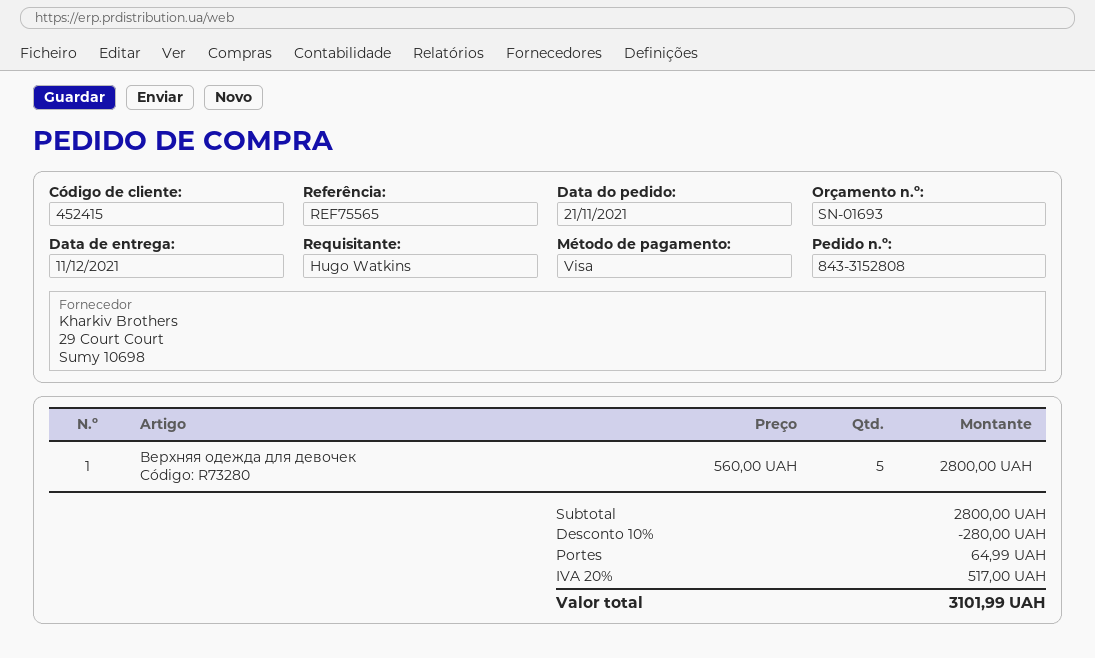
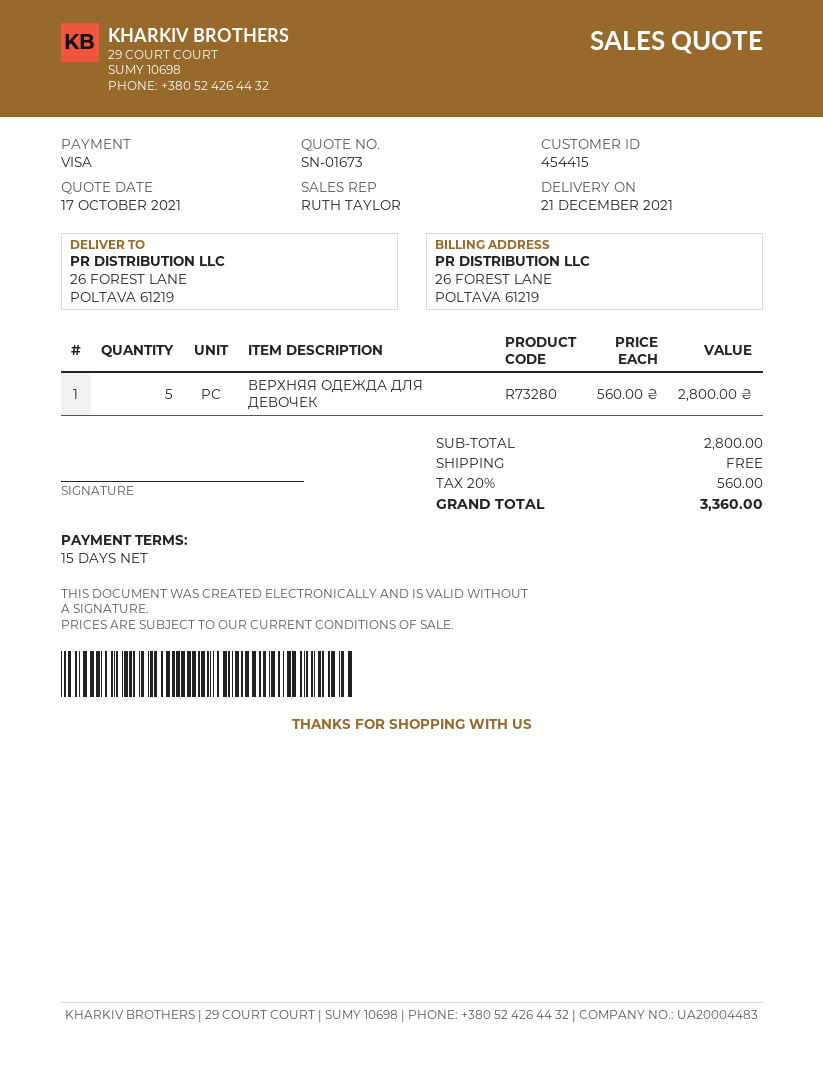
quote number: SN-01693 -> SN-01673
delivery date: 2021-12-11 -> 2021-12-21
customer number: 452415 -> 454415
discount: 10% = 280.00 -> none
shipping: 64.99 -> 0.00
tax: 20% = 517.00 -> 20% = 560.00
total: 3101.99 -> 3360.00

